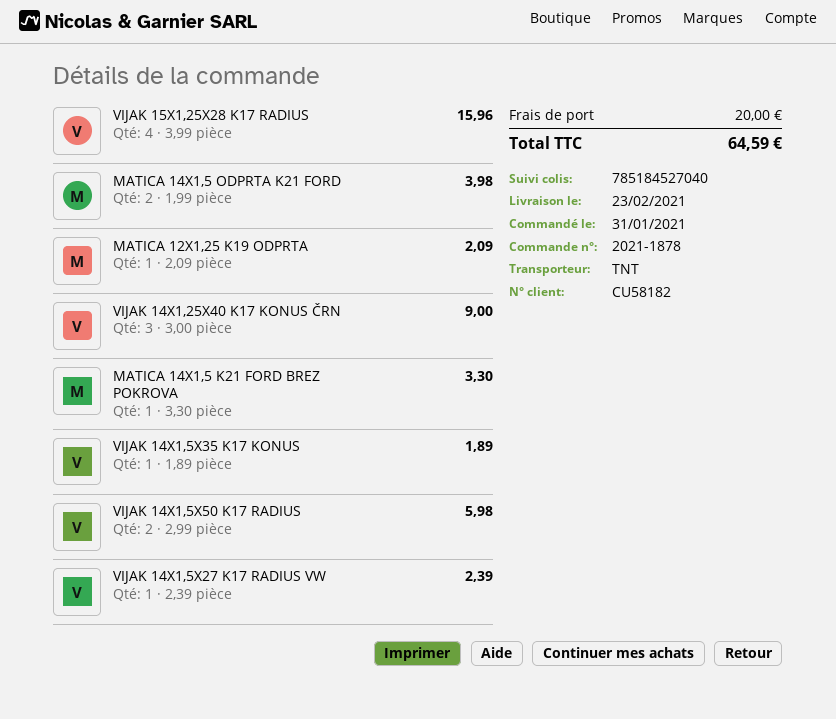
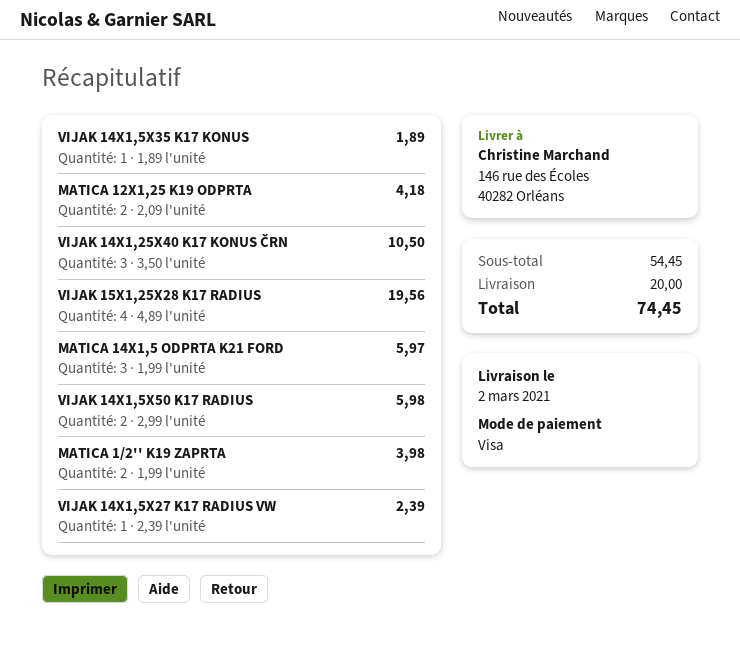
delivery date: 2021-02-23 -> 2021-03-02
VIJAK 15X1,25X28 K17 RADIUS: 4 x 3.99 = 15.96 -> 4 x 4.89 = 19.56
MATICA 14X1,5 ODPRTA K21 FORD: 2 x 1.99 = 3.98 -> 3 x 1.99 = 5.97
MATICA 12X1,25 K19 ODPRTA: 1 x 2.09 = 2.09 -> 2 x 2.09 = 4.18
VIJAK 14X1,25X40 K17 KONUS ČRN: 3 x 3.00 = 9.00 -> 3 x 3.50 = 10.50
MATICA 14X1,5 K21 FORD BREZ POKROVA: 1 x 3.30 = 3.30 -> none
MATICA 1/2'' K19 ZAPRTA: none -> 2 x 1.99 = 3.98
total: 64.59 -> 74.45

